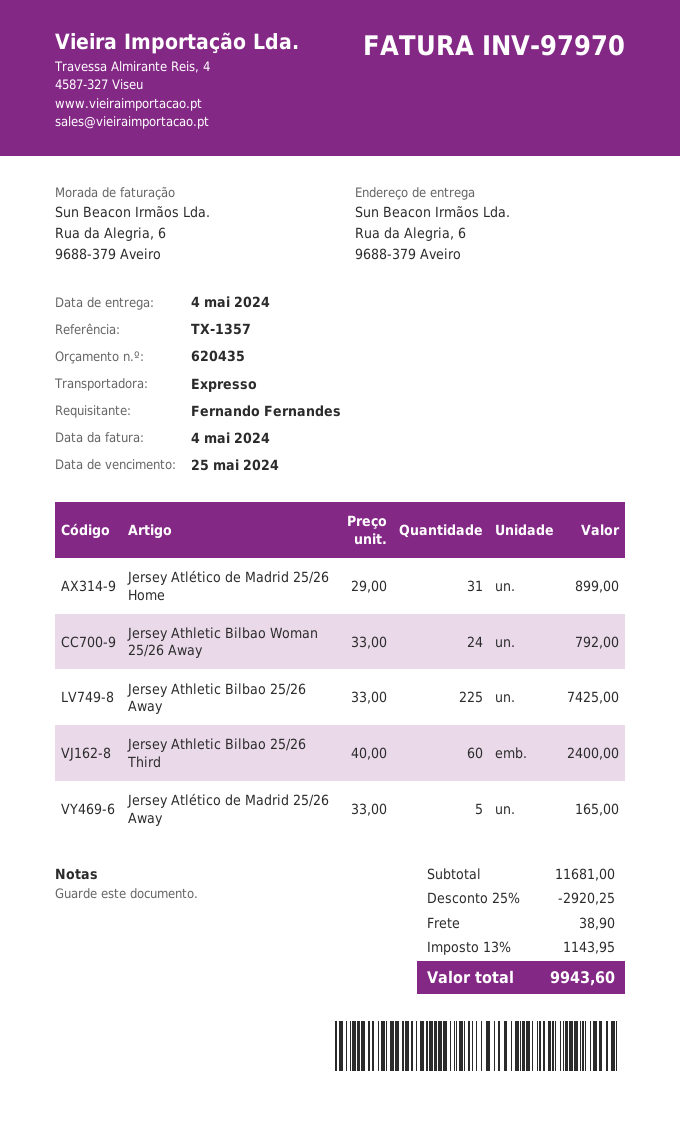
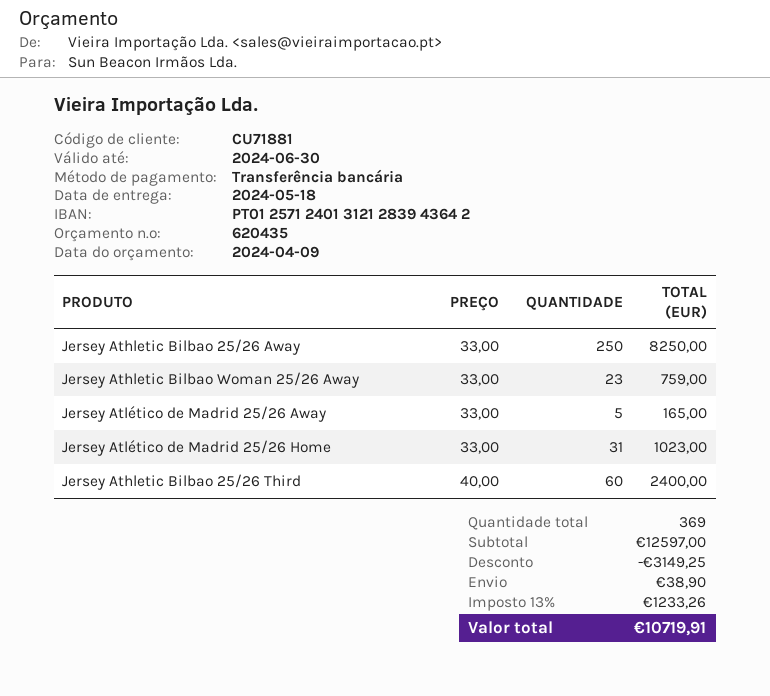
delivery date: 2024-05-04 -> 2024-05-18
Jersey Atlético de Madrid 25/26 Home: 31 x 29.00 = 899.00 -> 31 x 33.00 = 1023.00
Jersey Athletic Bilbao Woman 25/26 Away: 24 x 33.00 = 792.00 -> 23 x 33.00 = 759.00
Jersey Athletic Bilbao 25/26 Away: 225 x 33.00 = 7425.00 -> 250 x 33.00 = 8250.00
subtotal: 11681.00 -> 12597.00
discount: 2920.25 -> 3149.25
tax: 13% = 1143.95 -> 13% = 1233.26
total: 9943.60 -> 10719.91

